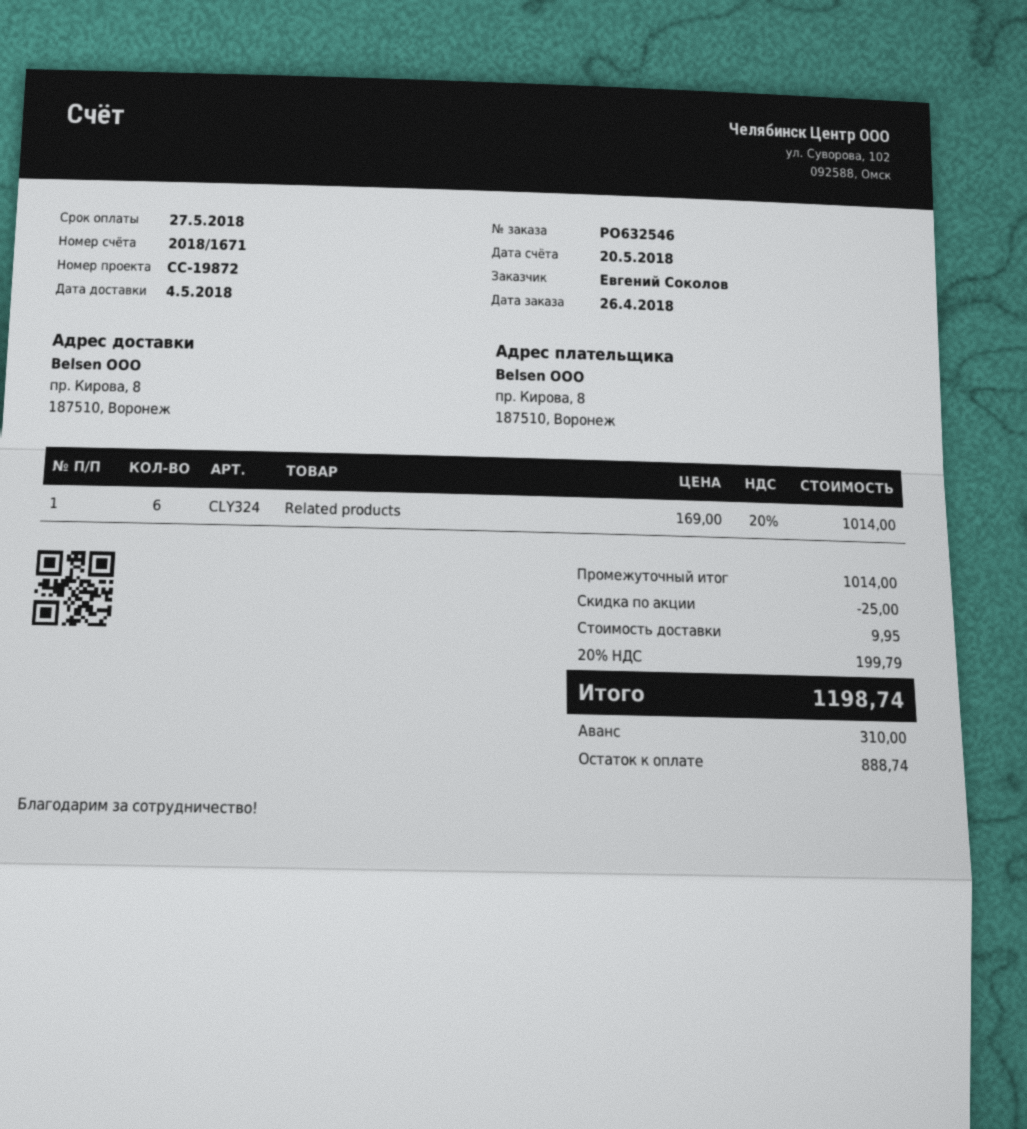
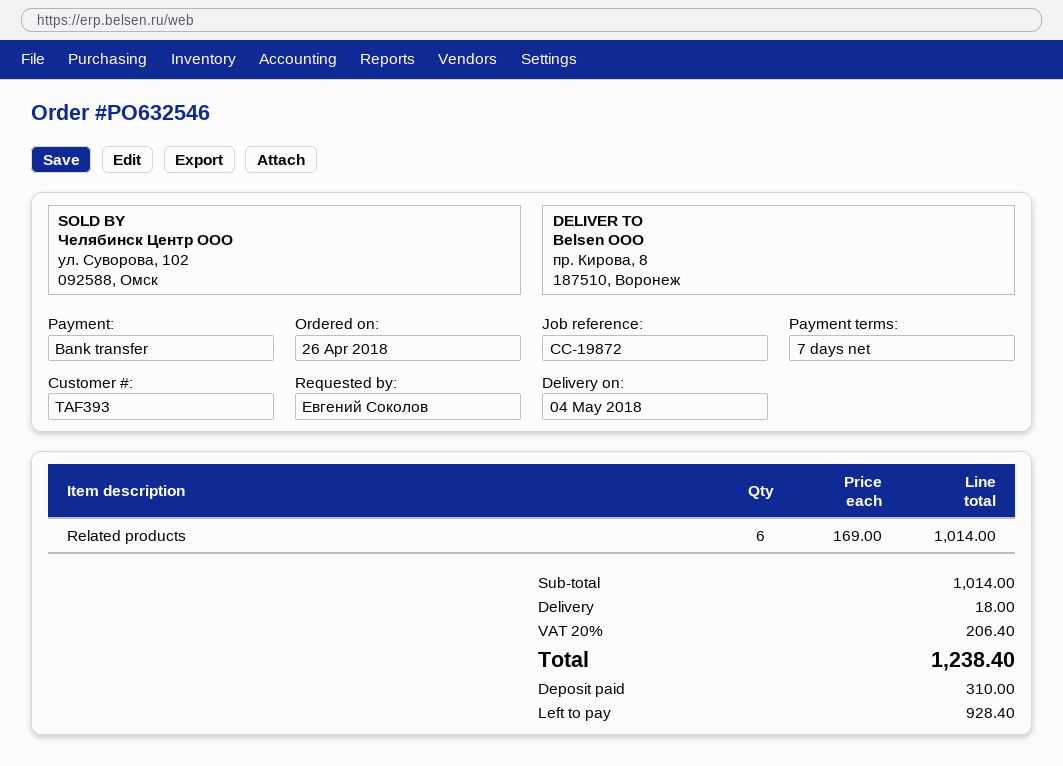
discount: 25.00 -> none
shipping: 9.95 -> 18.00
tax: 20% = 199.79 -> 20% = 206.40
total: 1198.74 -> 1238.40
balance: 888.74 -> 928.40

